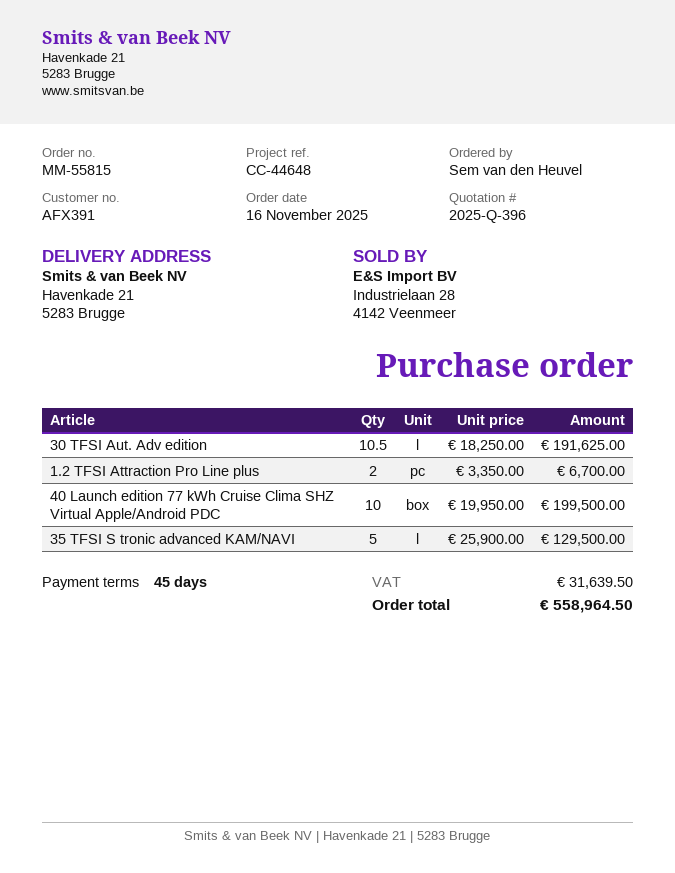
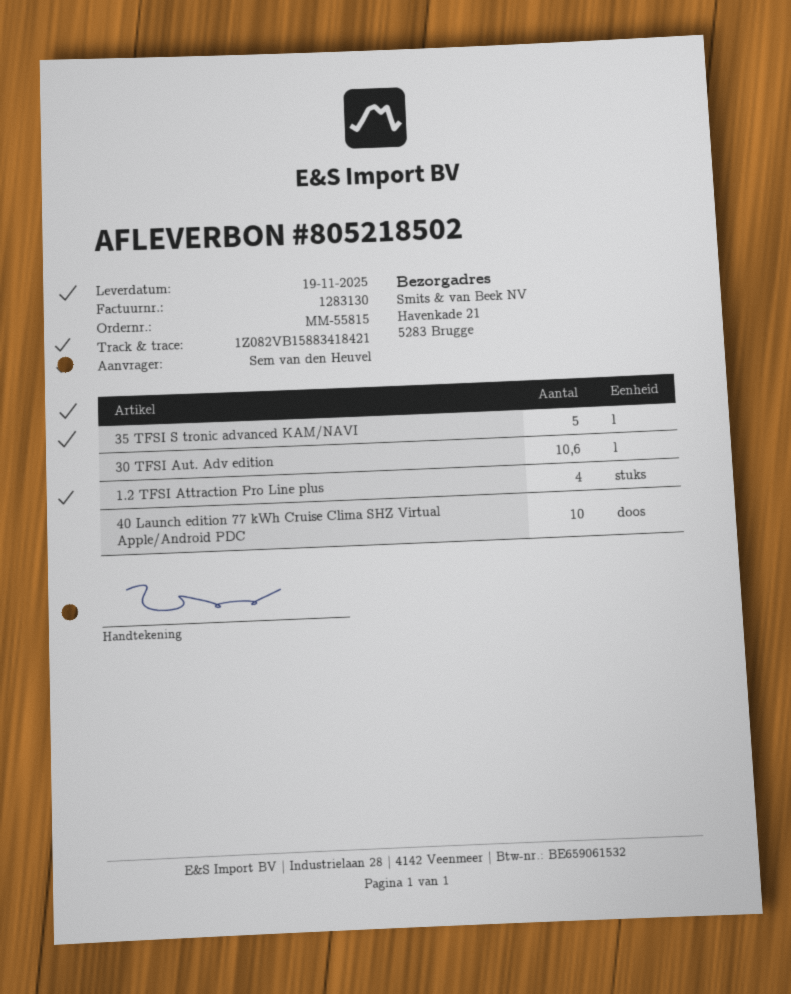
30 TFSI Aut. Adv edition: 10.5 -> 10.6
1.2 TFSI Attraction Pro Line plus: 2 -> 4

